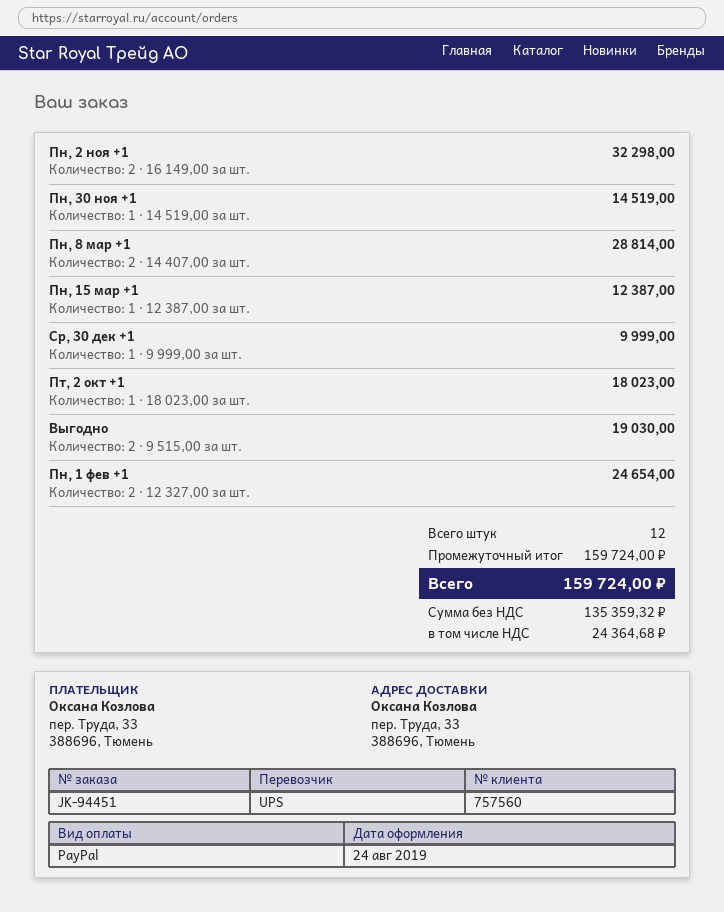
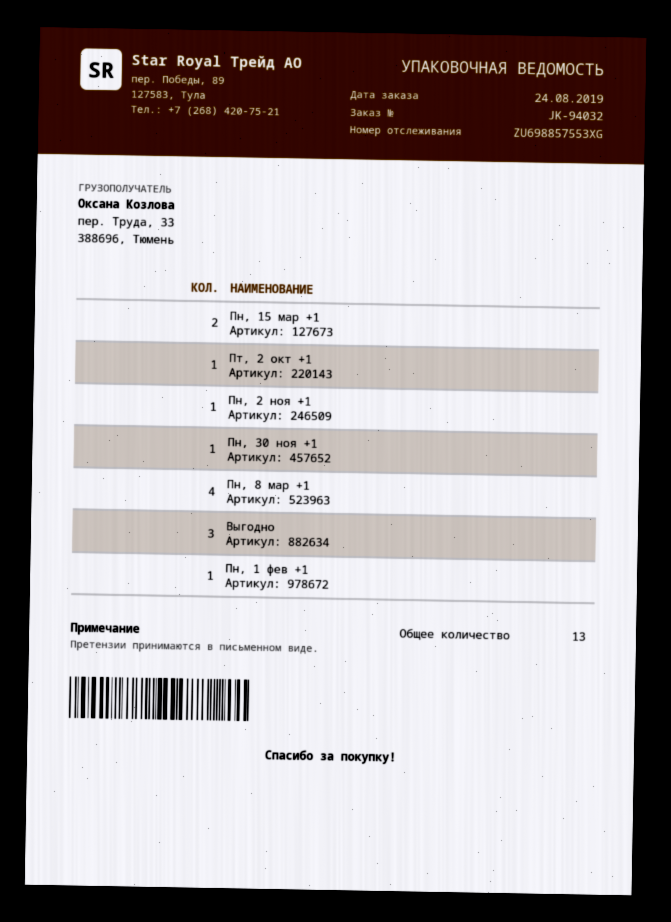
order number: JK-94451 -> JK-94032
Пн, 2 ноя +1: 2 -> 1
Пн, 8 мар +1: 2 -> 4
Пн, 15 мар +1: 1 -> 2
Ср, 30 дек +1: 1 -> none
Выгодно: 2 -> 3
Пн, 1 фев +1: 2 -> 1
total quantity: 12 -> 13

